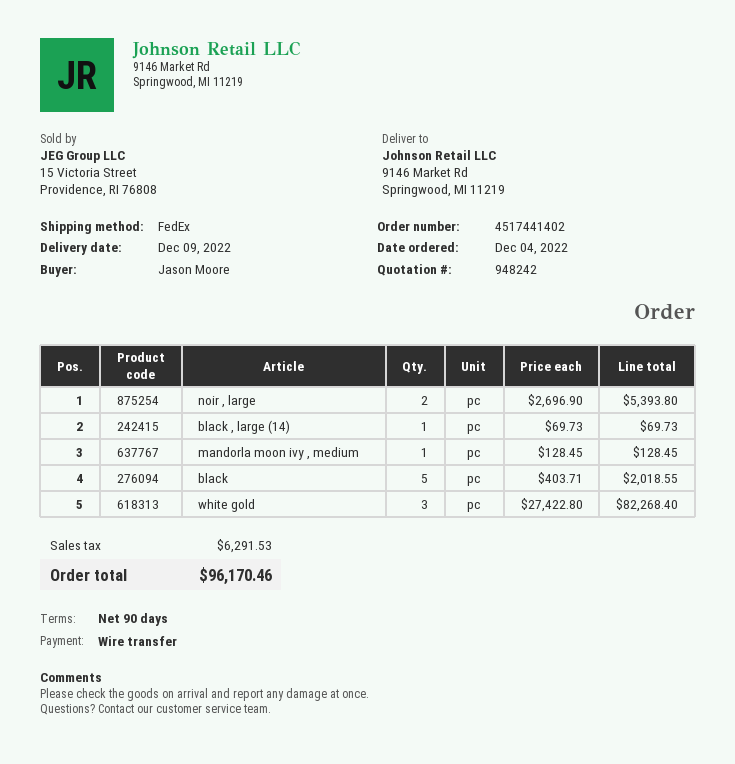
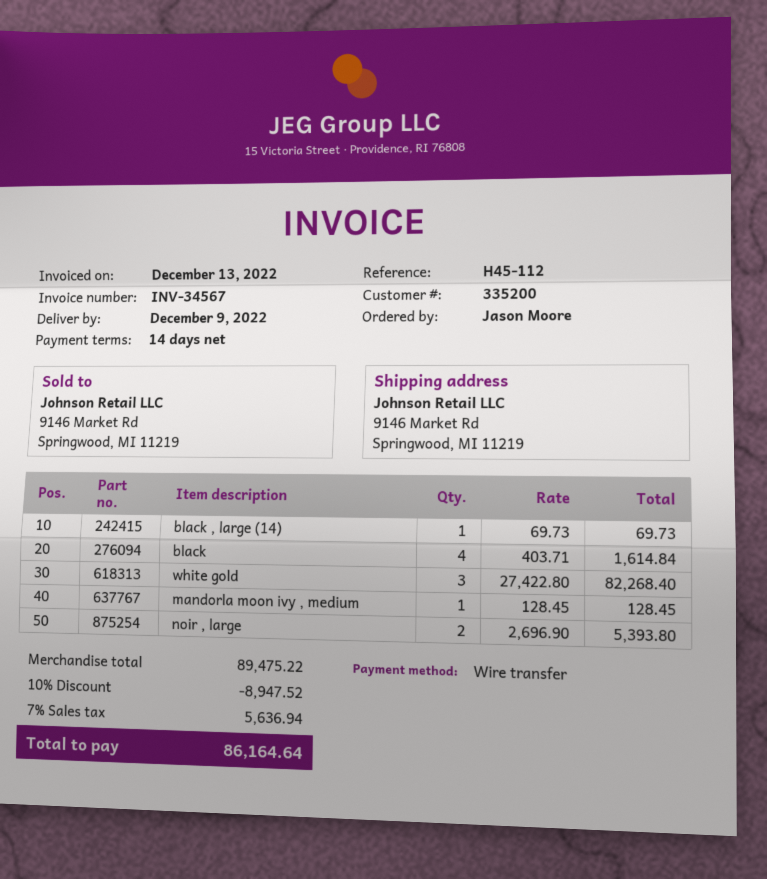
payment terms: 90 days -> 14 days
black: 5 x 403.71 = 2018.55 -> 4 x 403.71 = 1614.84
discount: none -> 10% = 8947.52
tax: 6291.53 -> 5636.94
total: 96170.46 -> 86164.64

